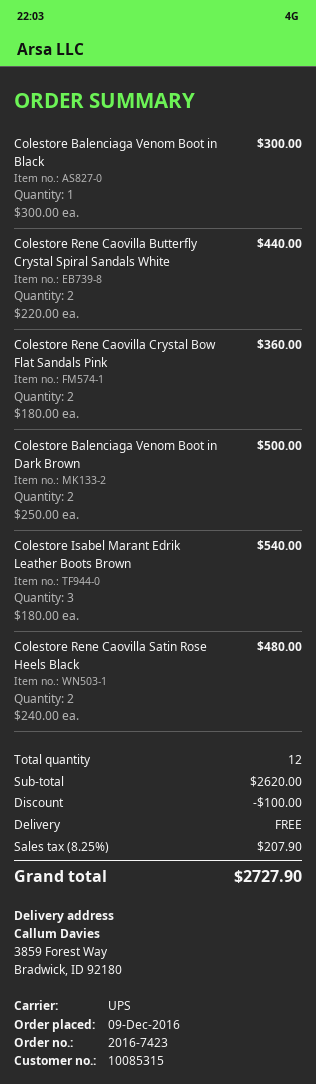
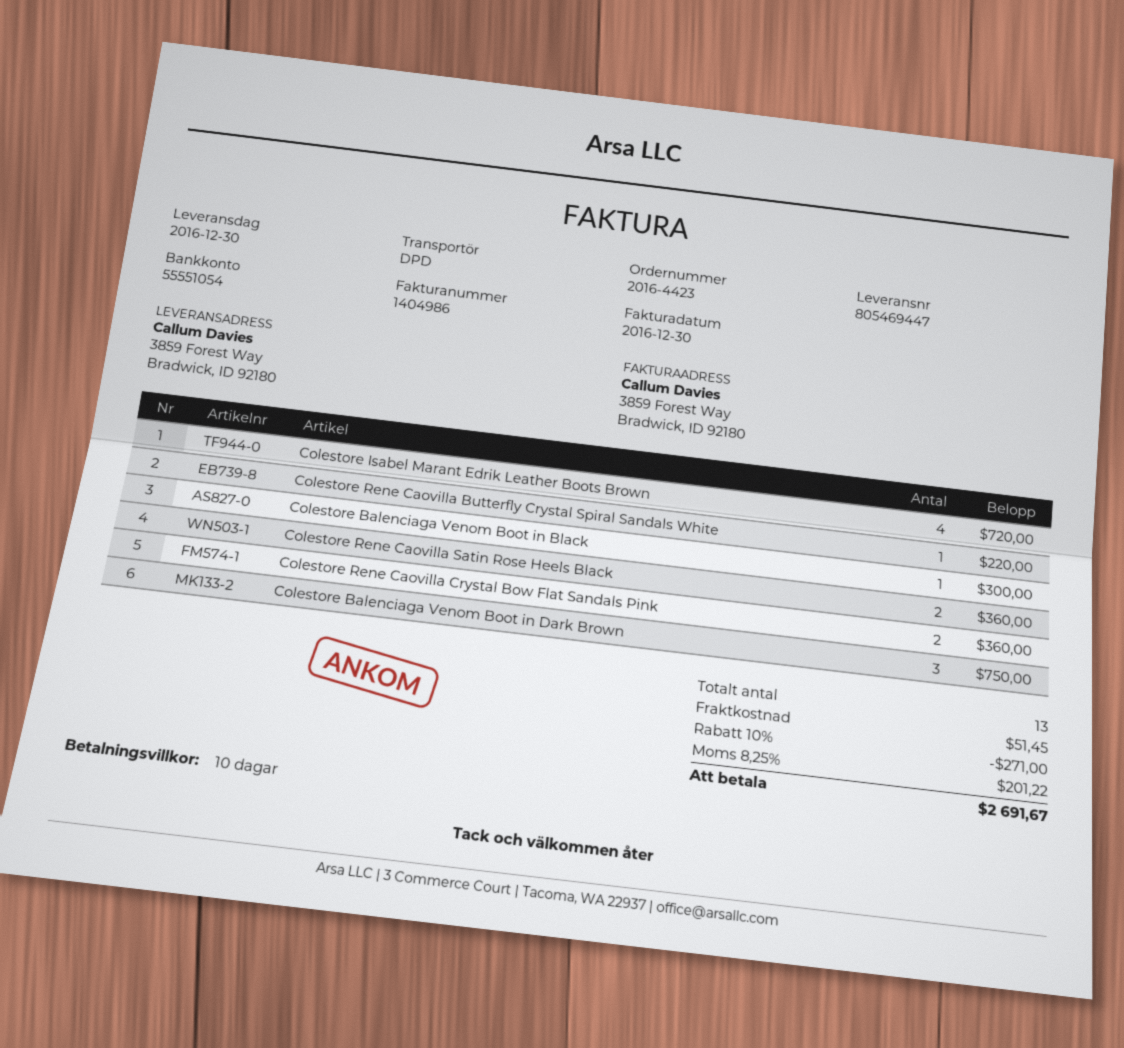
order number: 2016-7423 -> 2016-4423
shipping method: UPS -> DPD
Colestore Rene Caovilla Butterfly Crystal Spiral Sandals White: 2 for 440.00 -> 1 for 220.00
Colestore Balenciaga Venom Boot in Dark Brown: 2 for 500.00 -> 3 for 750.00
Colestore Isabel Marant Edrik Leather Boots Brown: 3 for 540.00 -> 4 for 720.00
Colestore Rene Caovilla Satin Rose Heels Black: 2 for 480.00 -> 2 for 360.00
total quantity: 12 -> 13
discount: 100.00 -> 271.00
shipping: 0.00 -> 51.45
tax: 8.25% = 207.90 -> 8.25% = 201.22
total: 2727.90 -> 2691.67

